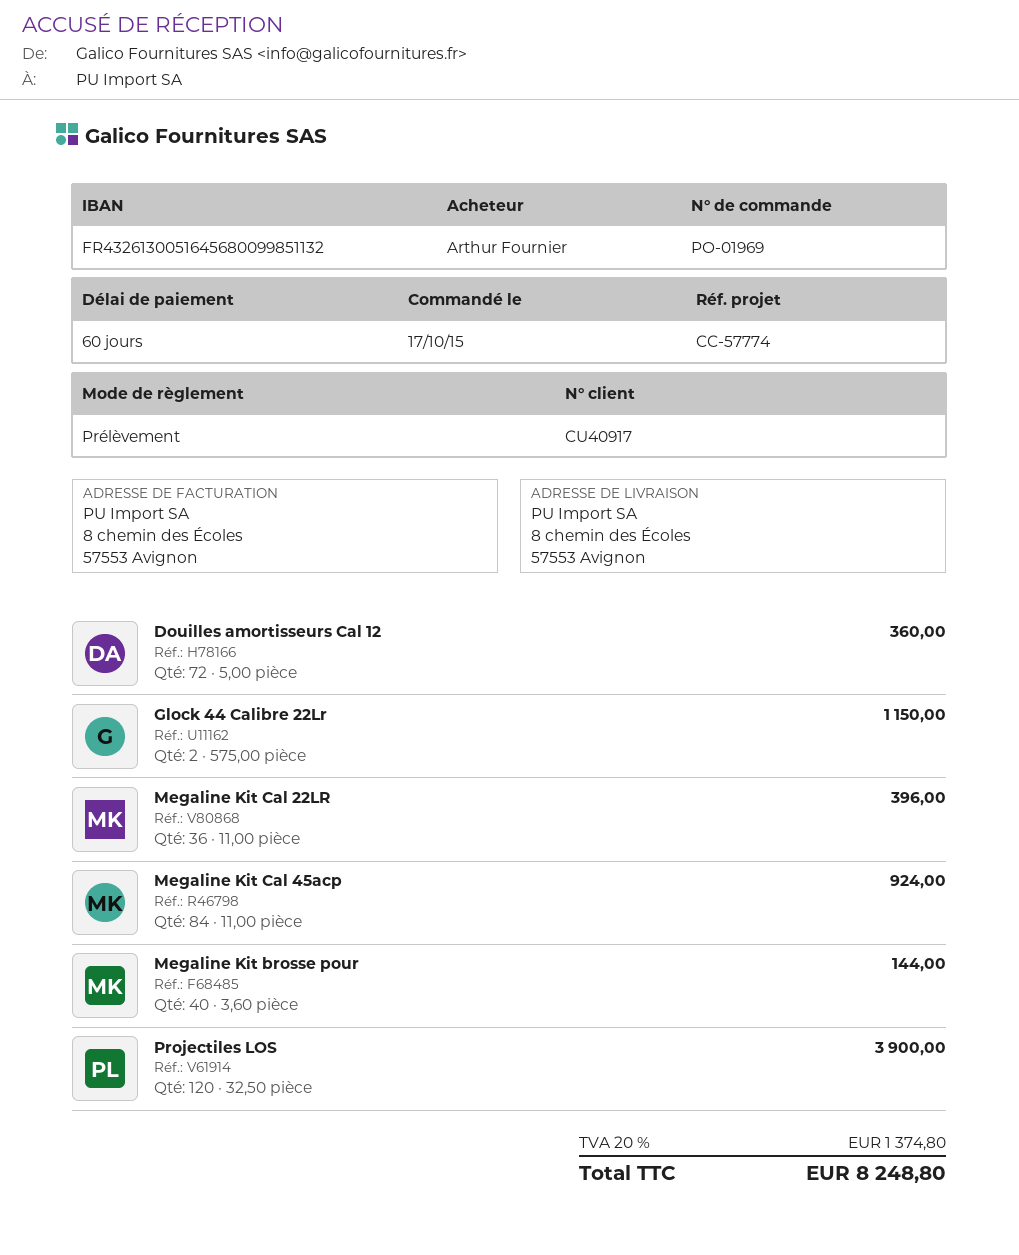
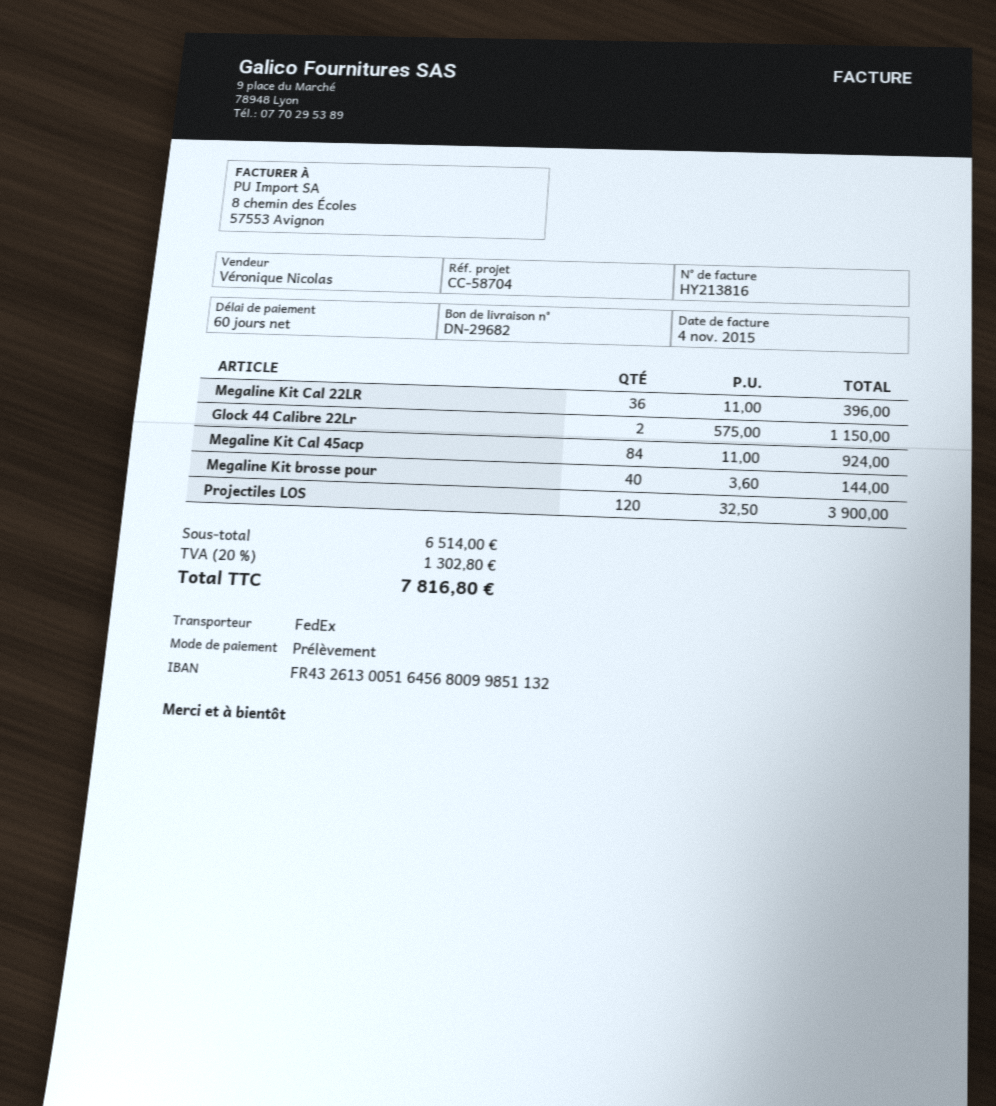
reference: CC-57774 -> CC-58704
Douilles amortisseurs Cal 12: 72 x 5.00 = 360.00 -> none
tax: 20% = 1374.80 -> 20% = 1302.80
total: 8248.80 -> 7816.80

